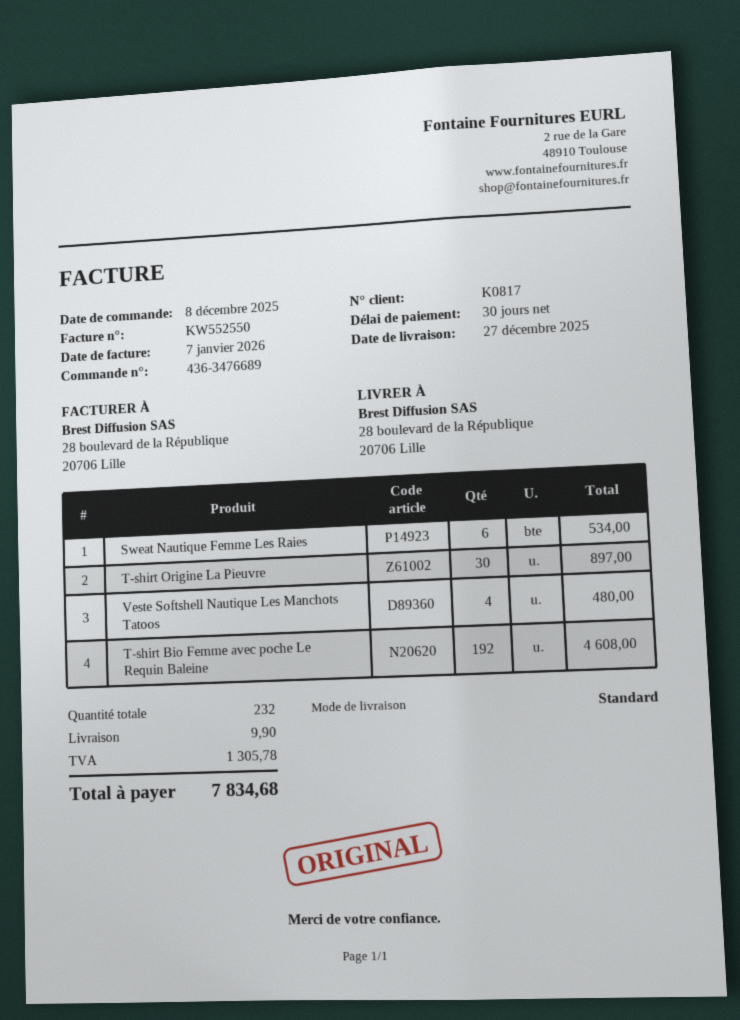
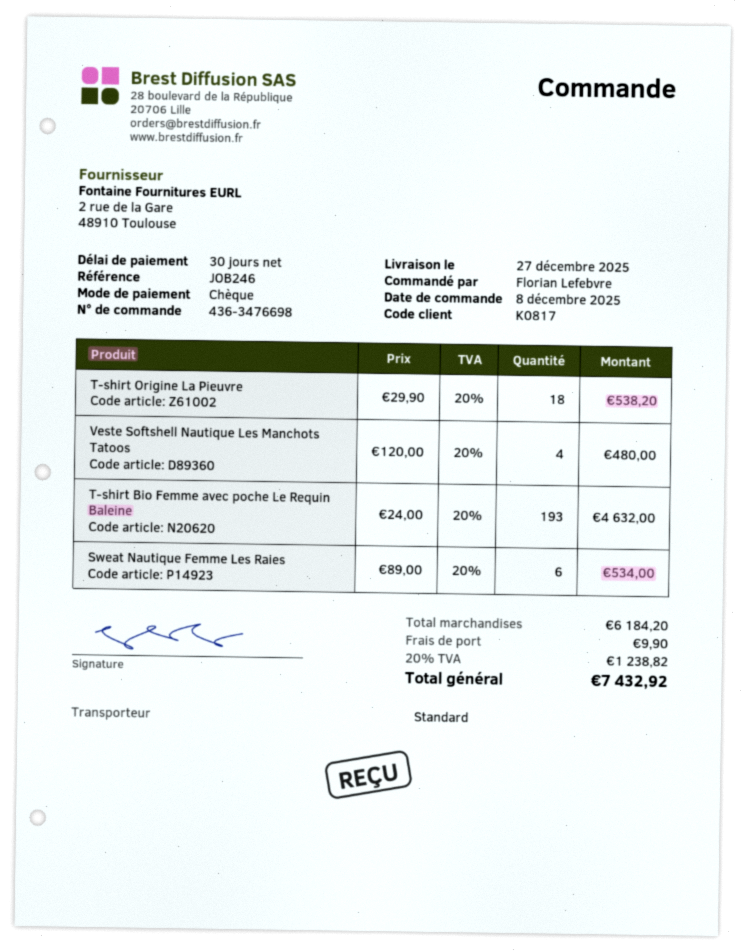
order number: 436-3476689 -> 436-3476698
T-shirt Origine La Pieuvre: 30 for 897.00 -> 18 for 538.20
T-shirt Bio Femme avec poche Le Requin Baleine: 192 for 4608.00 -> 193 for 4632.00
tax: 1305.78 -> 1238.82
total: 7834.68 -> 7432.92

